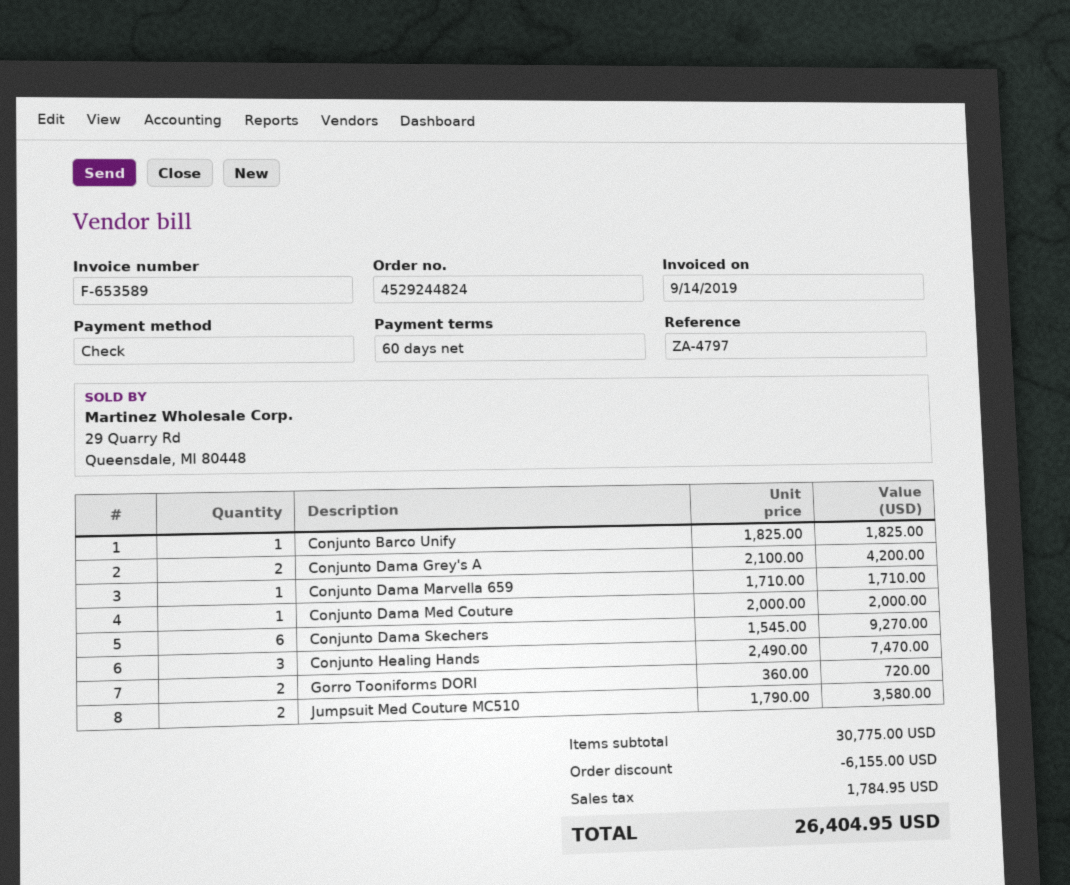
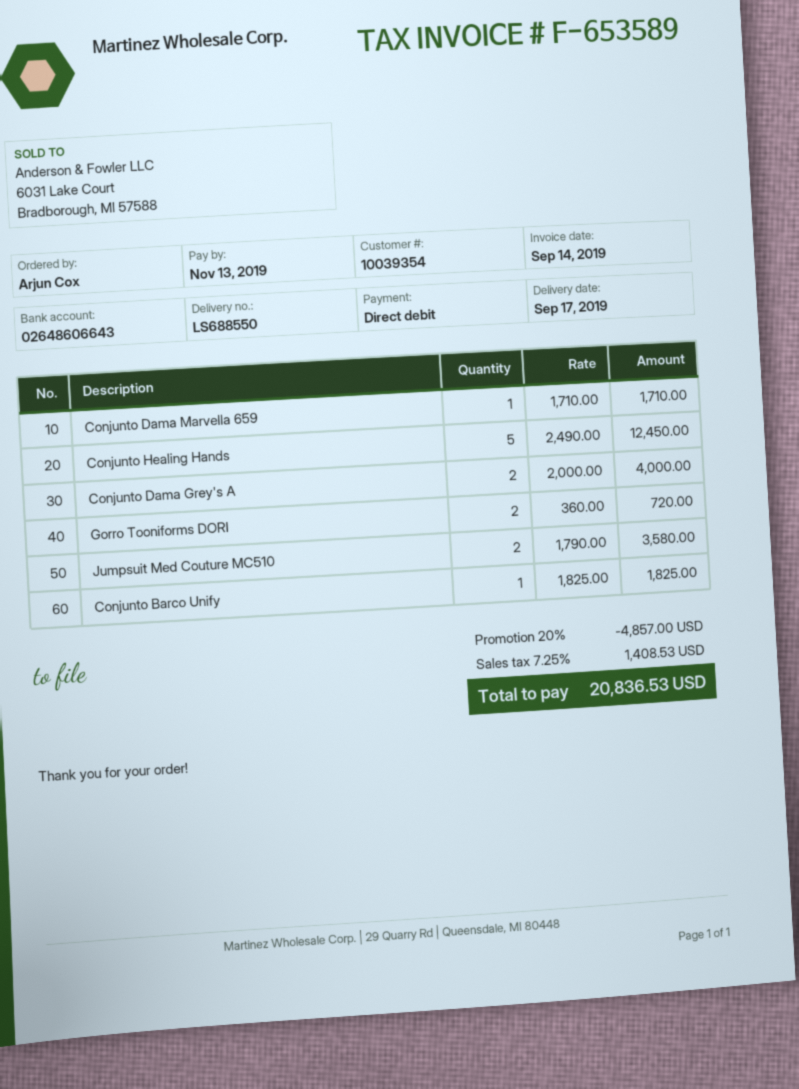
payment method: cheque -> direct debit
Conjunto Dama Grey's A: 2 x 2100.00 = 4200.00 -> 2 x 2000.00 = 4000.00
Conjunto Dama Med Couture: 1 x 2000.00 = 2000.00 -> none
Conjunto Dama Skechers: 6 x 1545.00 = 9270.00 -> none
Conjunto Healing Hands: 3 x 2490.00 = 7470.00 -> 5 x 2490.00 = 12450.00
discount: 6155.00 -> 4857.00
tax: 1784.95 -> 1408.53
total: 26404.95 -> 20836.53

